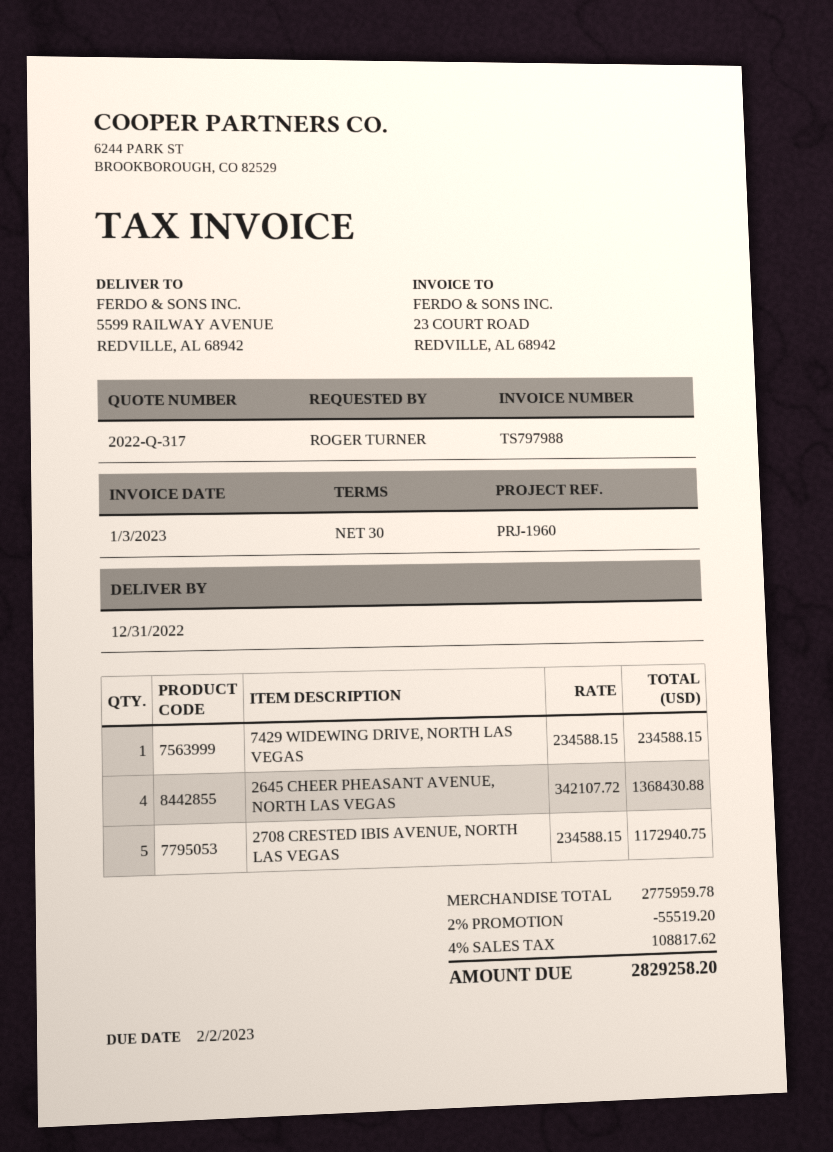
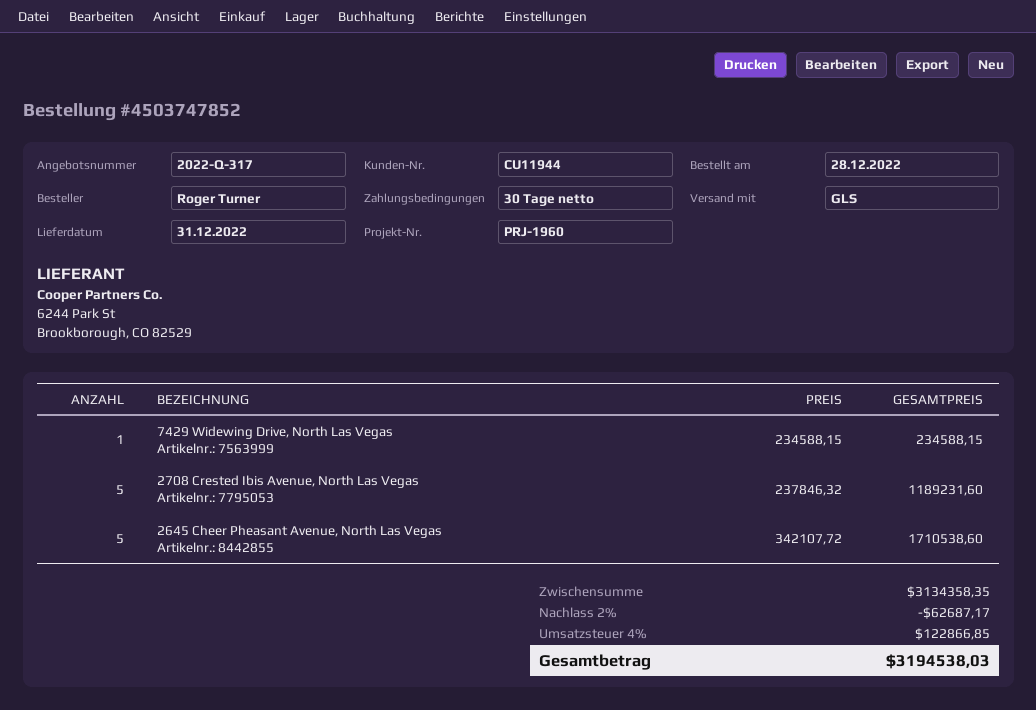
2645 CHEER PHEASANT AVENUE, NORTH LAS VEGAS: 4 x 342107.72 = 1368430.88 -> 5 x 342107.72 = 1710538.60
2708 CRESTED IBIS AVENUE, NORTH LAS VEGAS: 5 x 234588.15 = 1172940.75 -> 5 x 237846.32 = 1189231.60
subtotal: 2775959.78 -> 3134358.35
discount: 2% = 55519.20 -> 2% = 62687.17
tax: 4% = 108817.62 -> 4% = 122866.85
total: 2829258.20 -> 3194538.03

